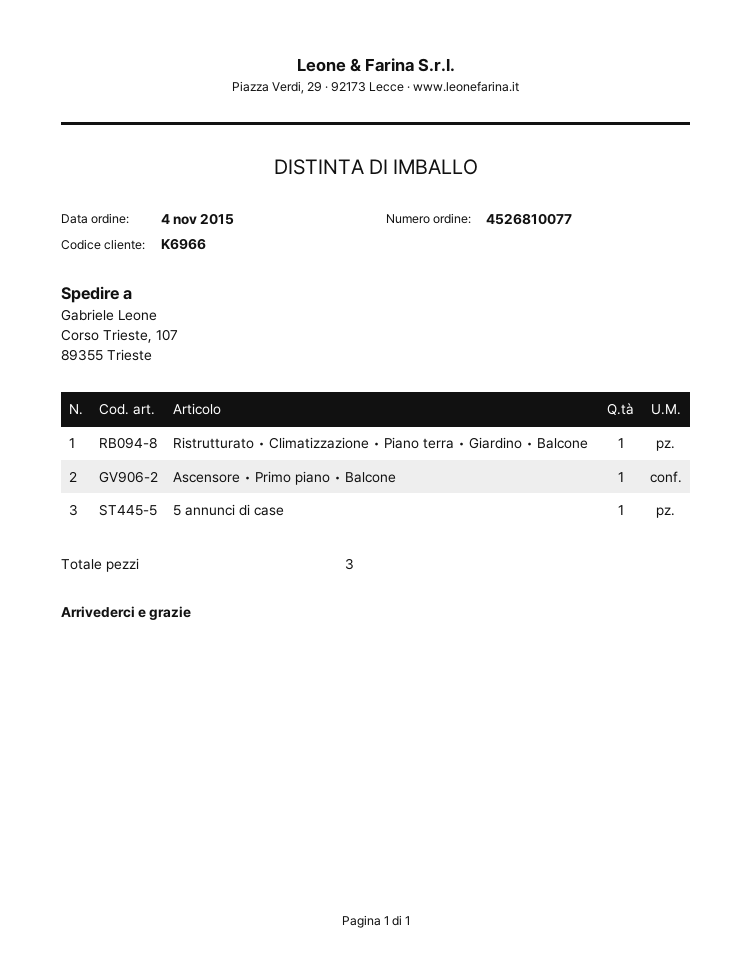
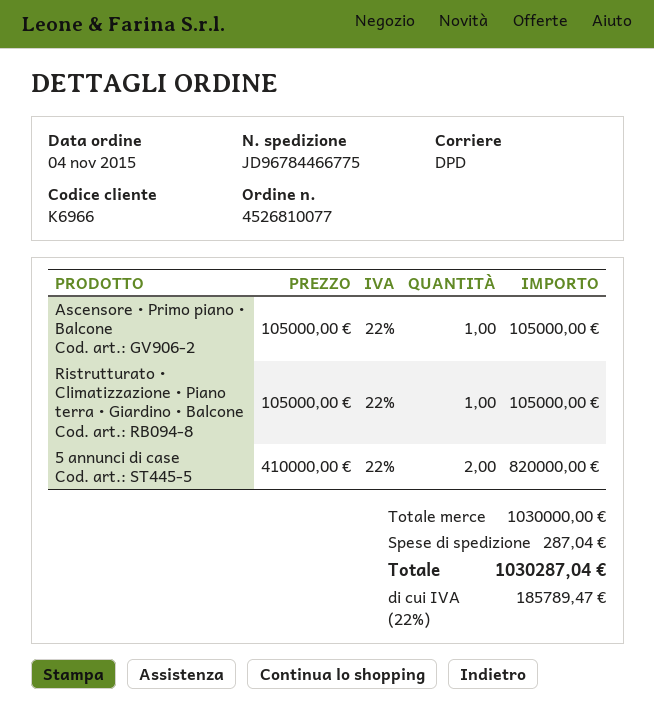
5 annunci di case: 1 -> 2

